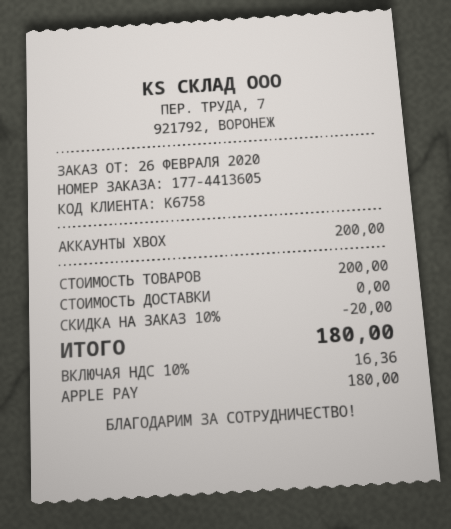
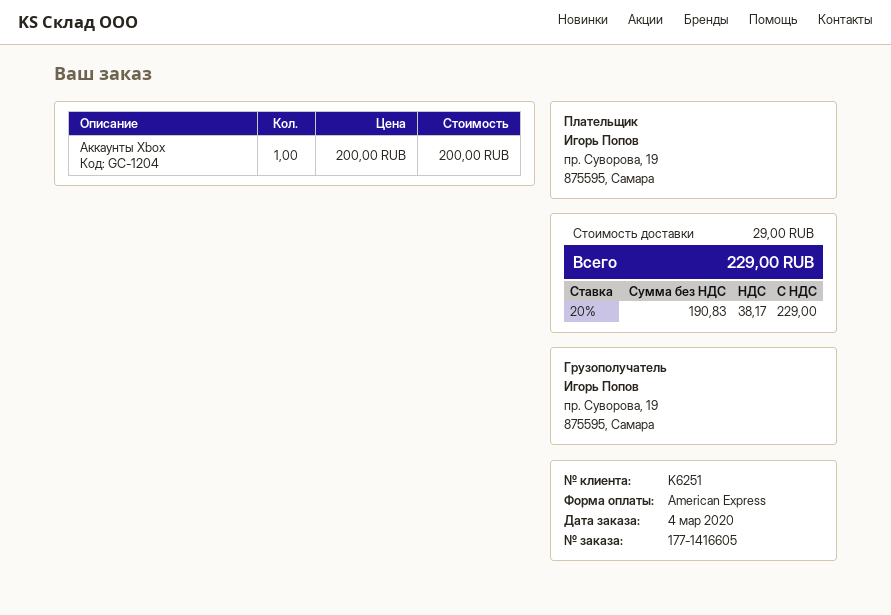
order number: 177-4413605 -> 177-1416605
order date: 2020-02-26 -> 2020-03-04
customer number: K6758 -> K6251
payment method: Apple Pay -> American Express
discount: 10% = 20.00 -> none
shipping: 0.00 -> 29.00
tax: 10% = 16.36 -> 20% = 38.17
total: 180.00 -> 229.00

